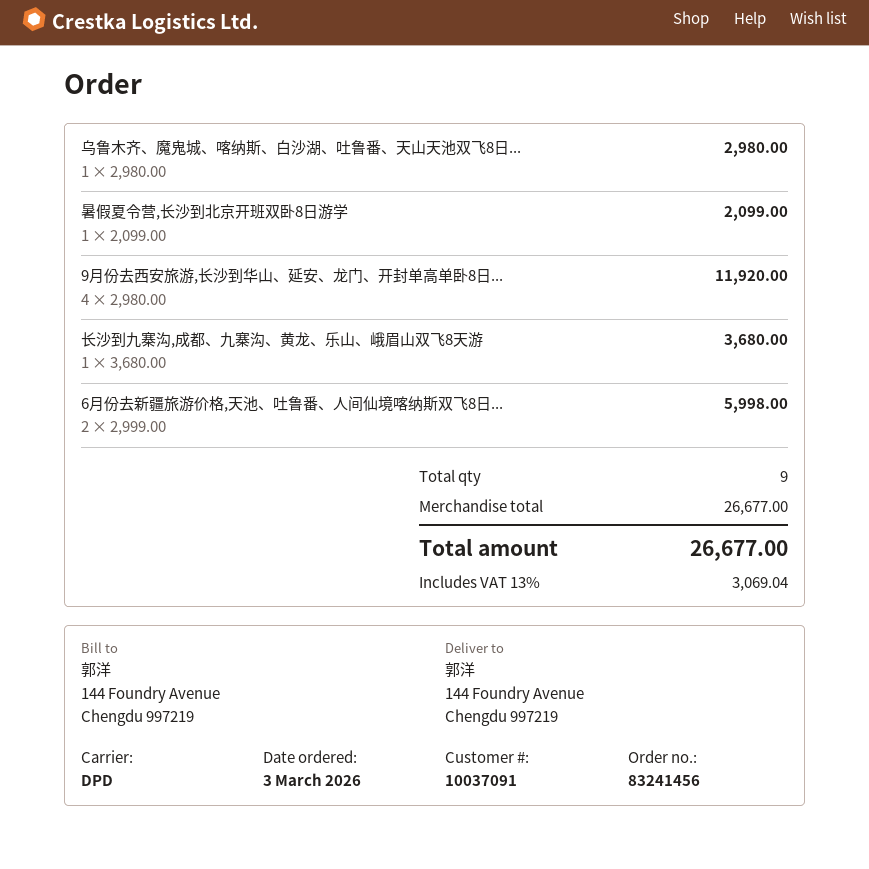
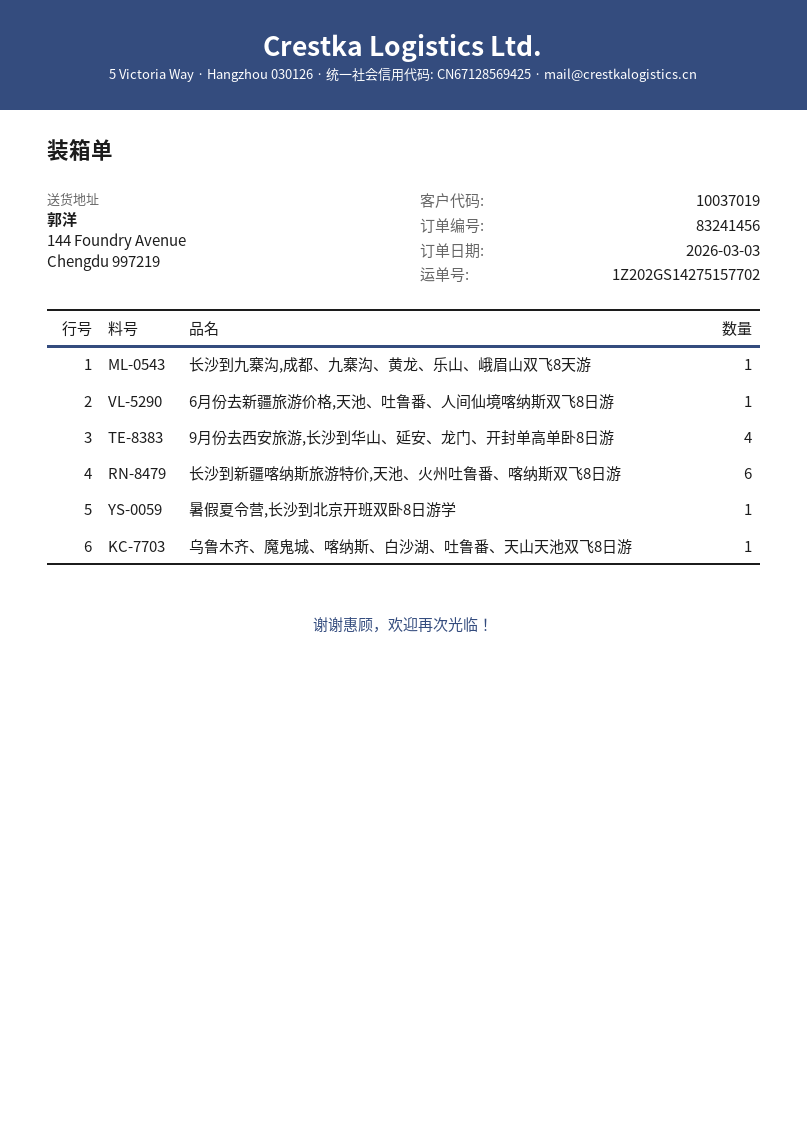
customer number: 10037091 -> 10037019
6月份去新疆旅游价格,天池、吐鲁番、人间仙境喀纳斯双飞8日...: 2 -> 1
长沙到新疆喀纳斯旅游特价,天池、火州吐鲁番、喀纳斯双飞8日游: none -> 6

